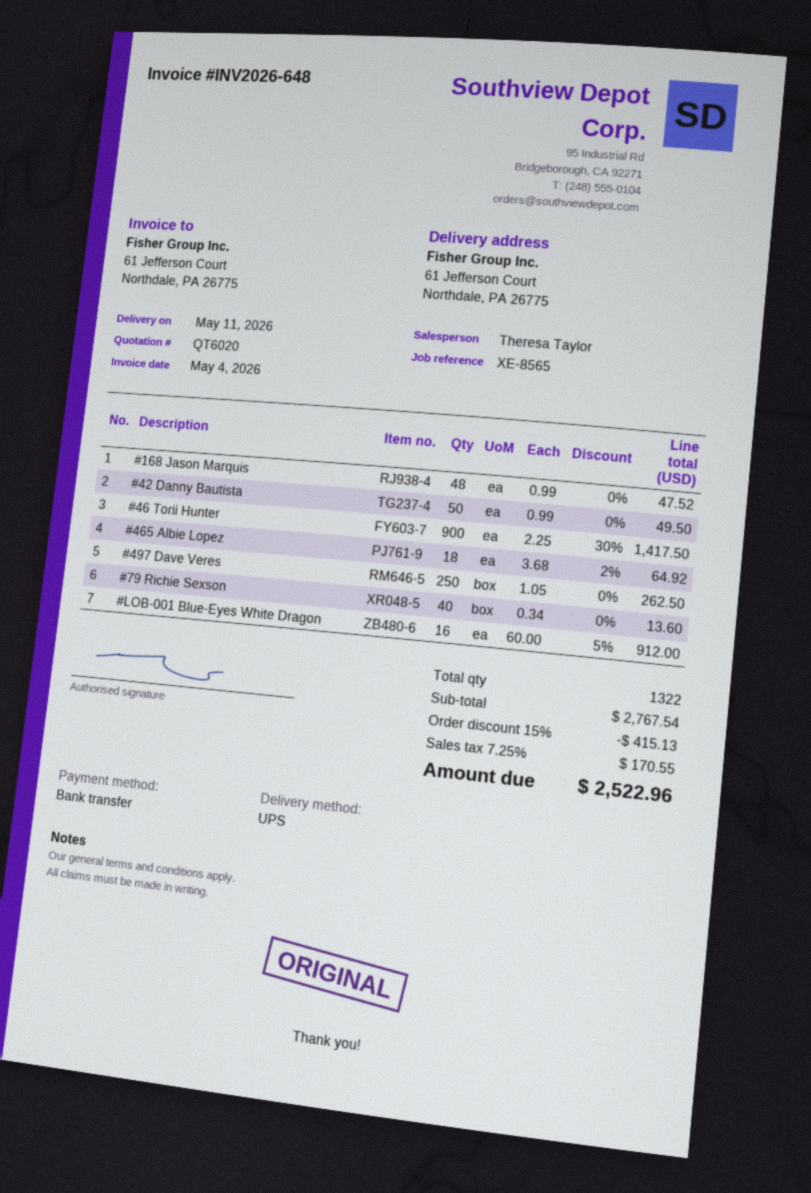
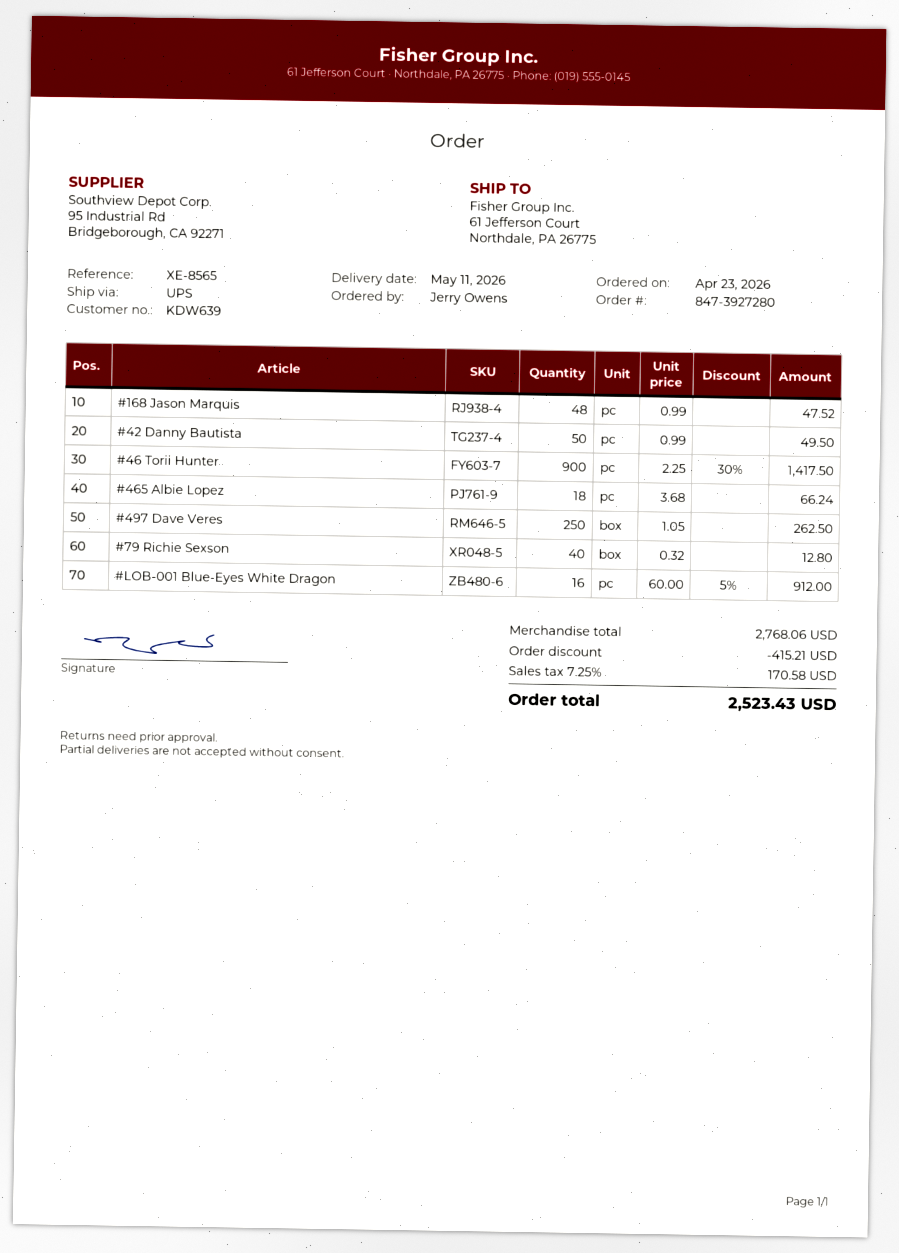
#465 Albie Lopez: 18 x 3.68 - 2% = 64.92 -> 18 x 3.68 = 66.24
#79 Richie Sexson: 40 x 0.34 = 13.60 -> 40 x 0.32 = 12.80
subtotal: 2767.54 -> 2768.06
discount: 415.13 -> 415.21
tax: 7.25% = 170.55 -> 7.25% = 170.58
total: 2522.96 -> 2523.43

